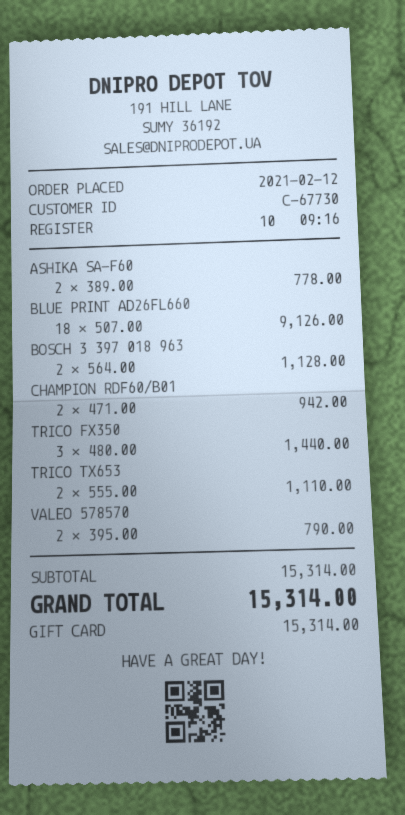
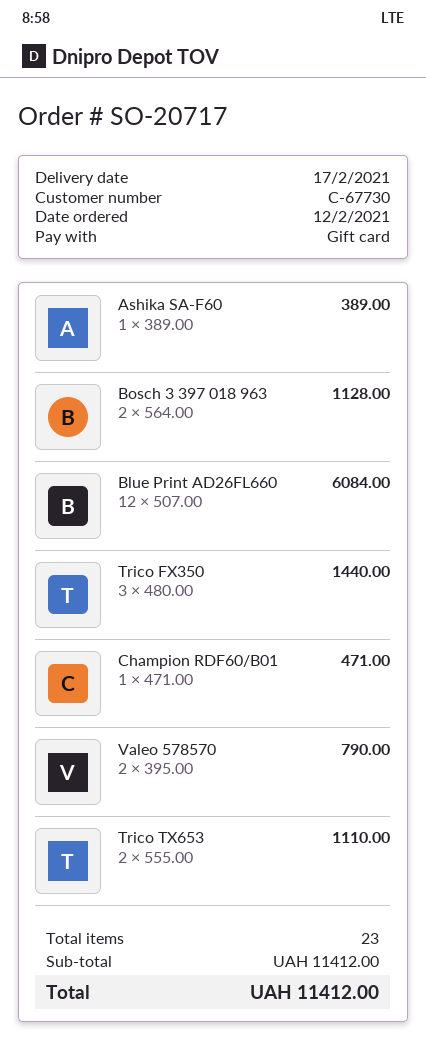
ASHIKA SA-F60: 2 x 389.00 = 778.00 -> 1 x 389.00 = 389.00
BLUE PRINT AD26FL660: 18 x 507.00 = 9126.00 -> 12 x 507.00 = 6084.00
CHAMPION RDF60/B01: 2 x 471.00 = 942.00 -> 1 x 471.00 = 471.00
subtotal: 15314.00 -> 11412.00
total: 15314.00 -> 11412.00

